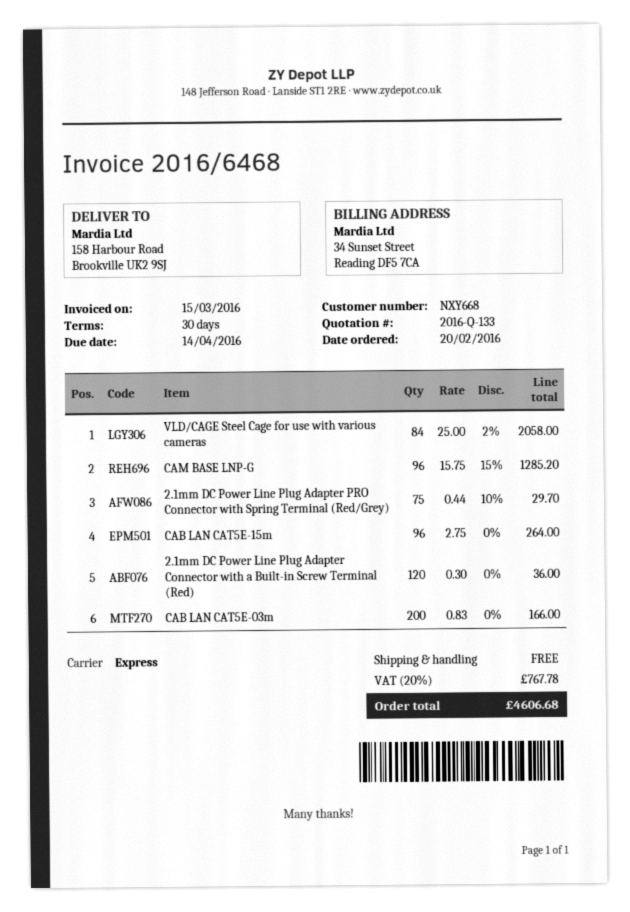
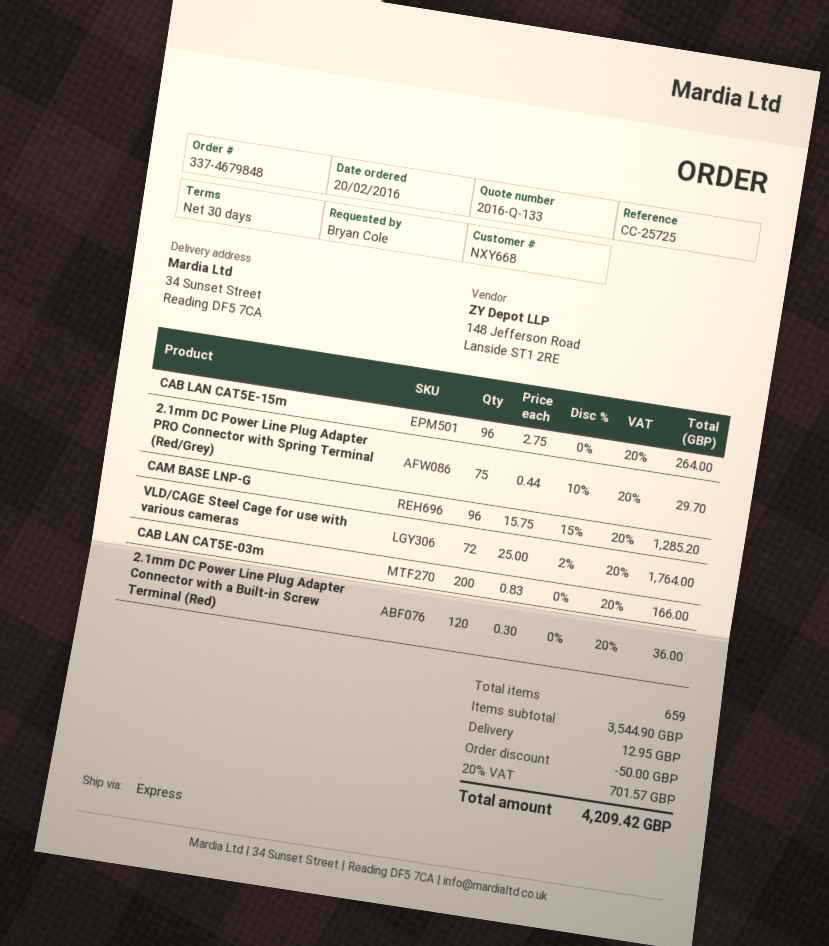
ship to: 158 Harbour Road, Brookville UK2 9SJ -> 34 Sunset Street, Reading DF5 7CA
VLD/CAGE Steel Cage for use with various cameras: 84 x 25.00 - 2% = 2058.00 -> 72 x 25.00 - 2% = 1764.00
discount: none -> 50.00
shipping: 0.00 -> 12.95
tax: 20% = 767.78 -> 20% = 701.57
total: 4606.68 -> 4209.42

